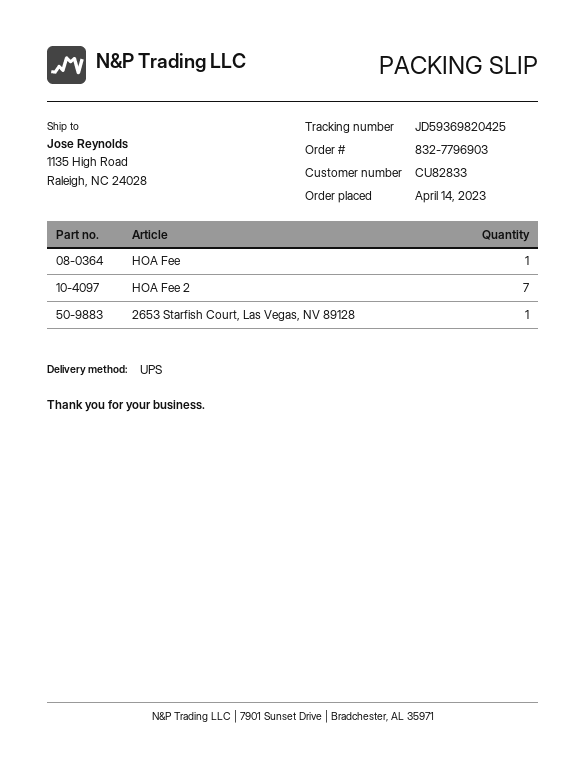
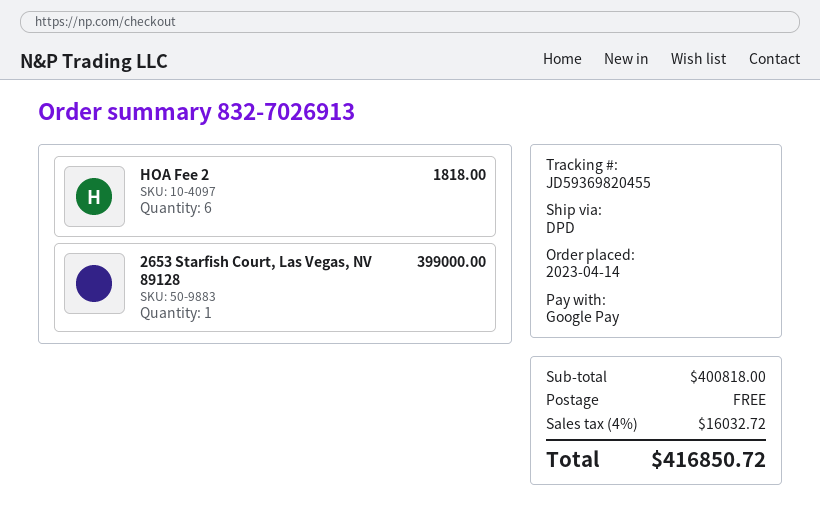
order number: 832-7796903 -> 832-7026913
shipping method: UPS -> DPD
tracking number: JD59369820425 -> JD59369820455
HOA Fee: 1 -> none
HOA Fee 2: 7 -> 6

